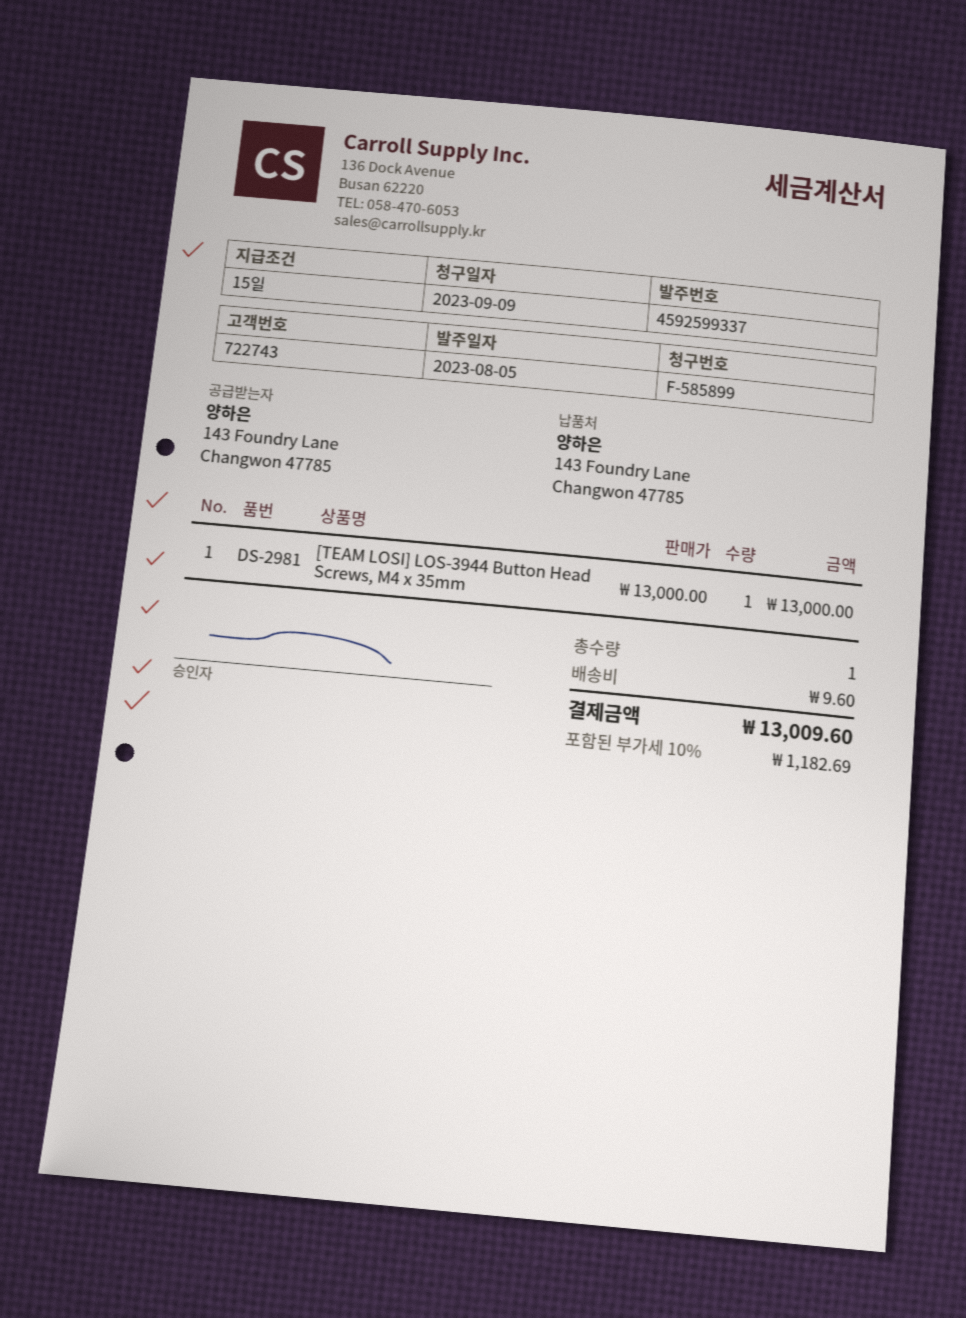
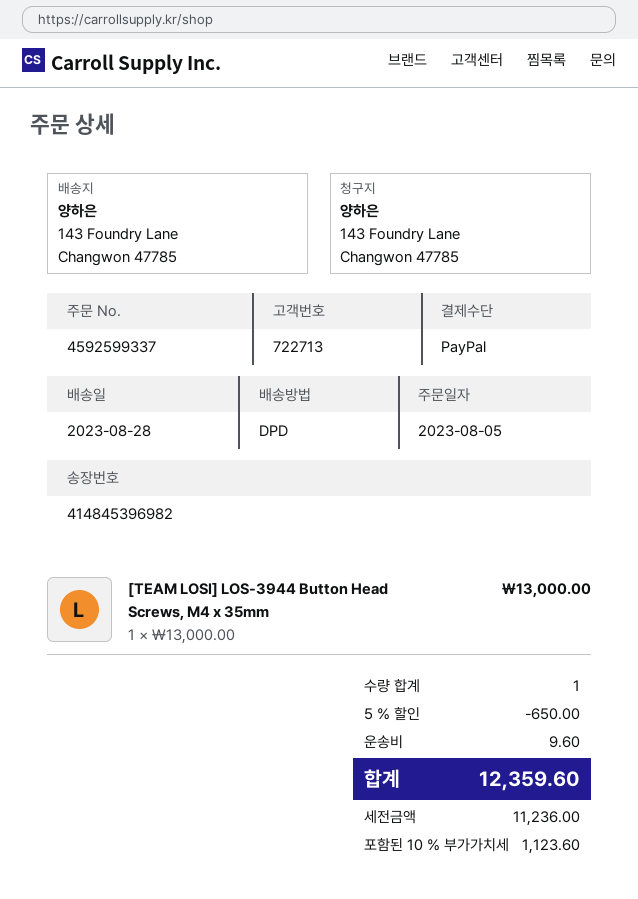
customer number: 722743 -> 722713
discount: none -> 5% = 650.00
tax: 10% = 1182.69 -> 10% = 1123.60
total: 13009.60 -> 12359.60

